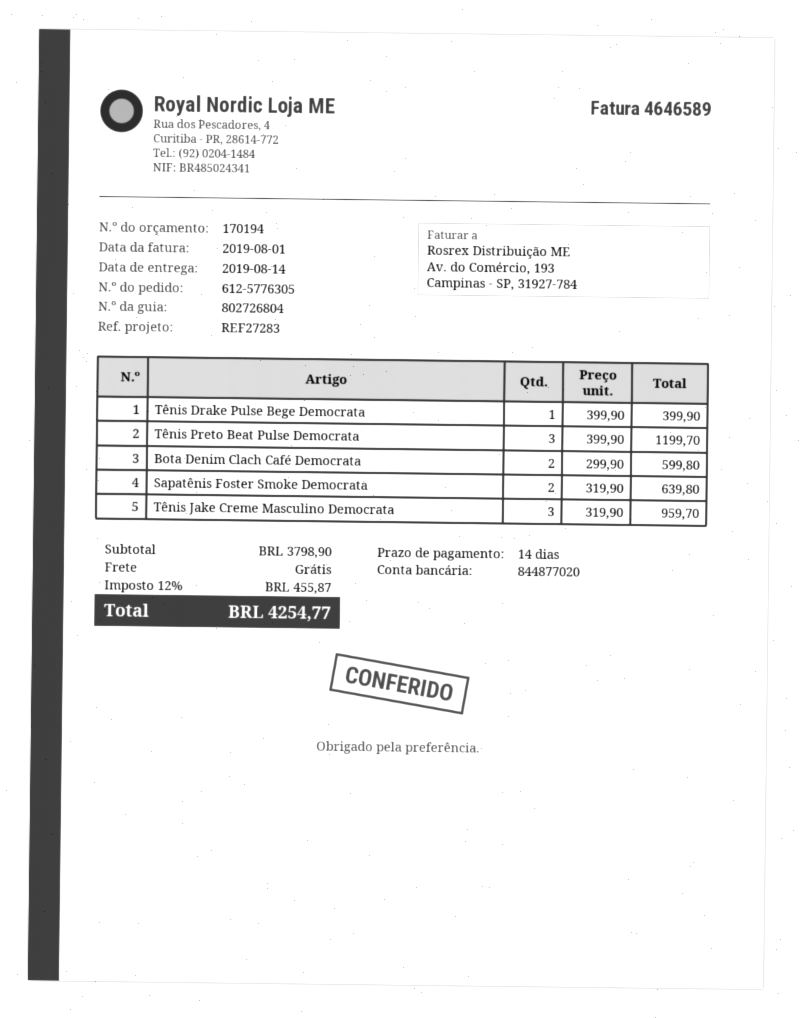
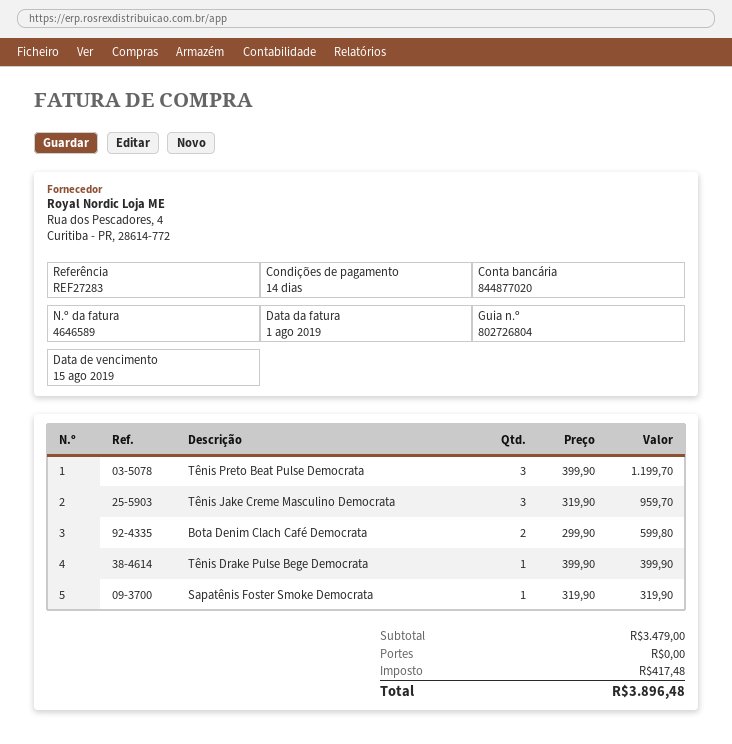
Sapatênis Foster Smoke Democrata: 2 x 319.90 = 639.80 -> 1 x 319.90 = 319.90
subtotal: 3798.90 -> 3479.00
tax: 455.87 -> 417.48
total: 4254.77 -> 3896.48

